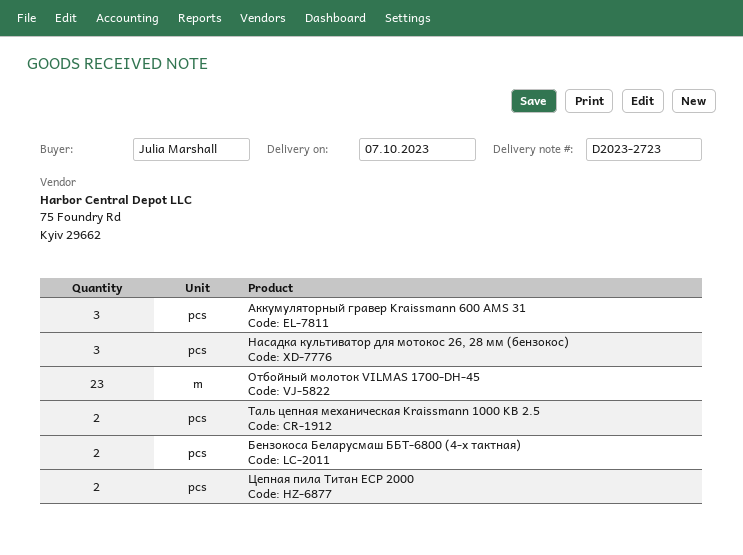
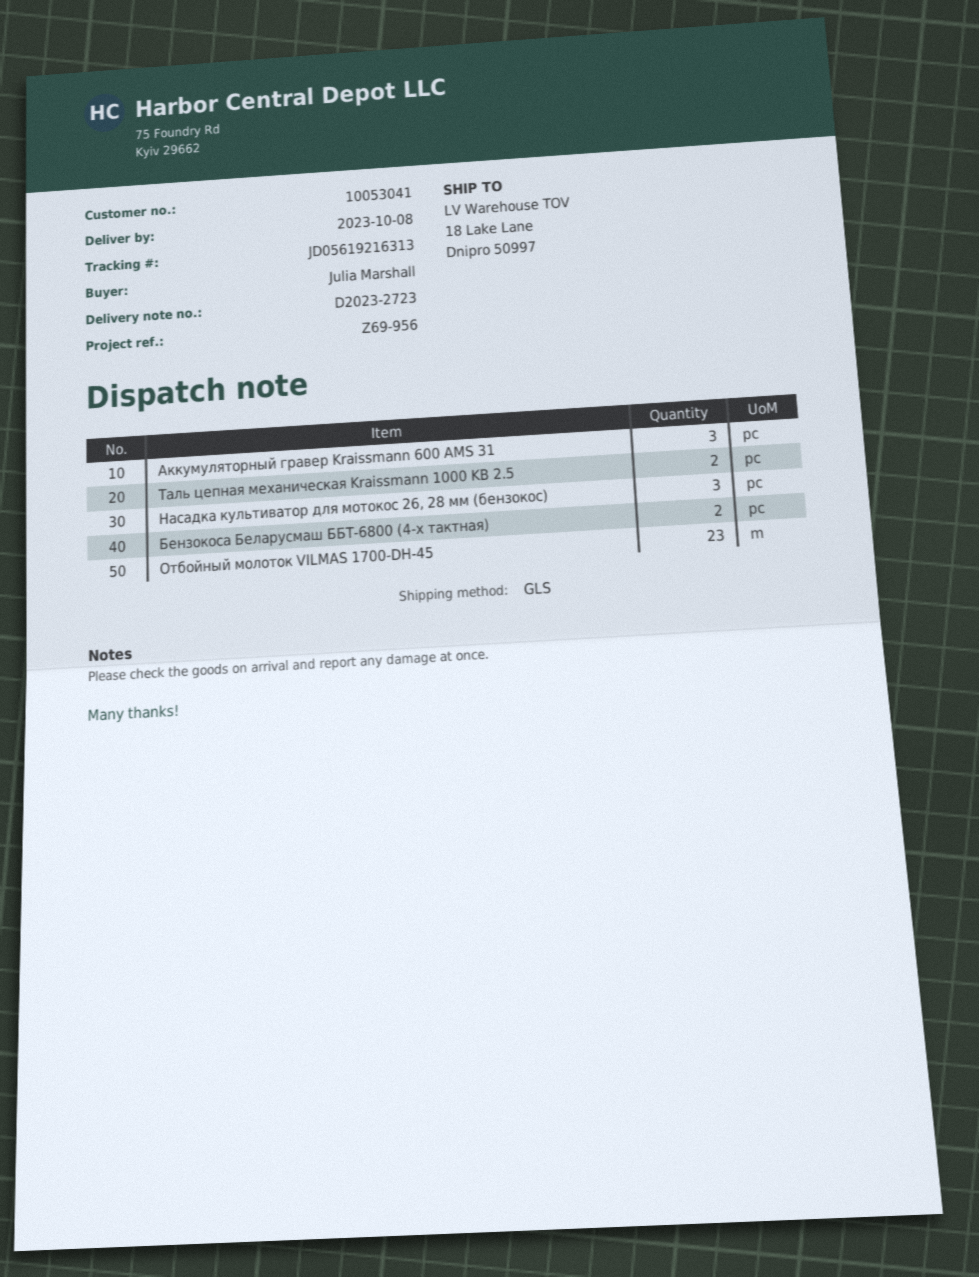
delivery date: 2023-10-07 -> 2023-10-08
Цепная пила Титан ECP 2000: 2 -> none

